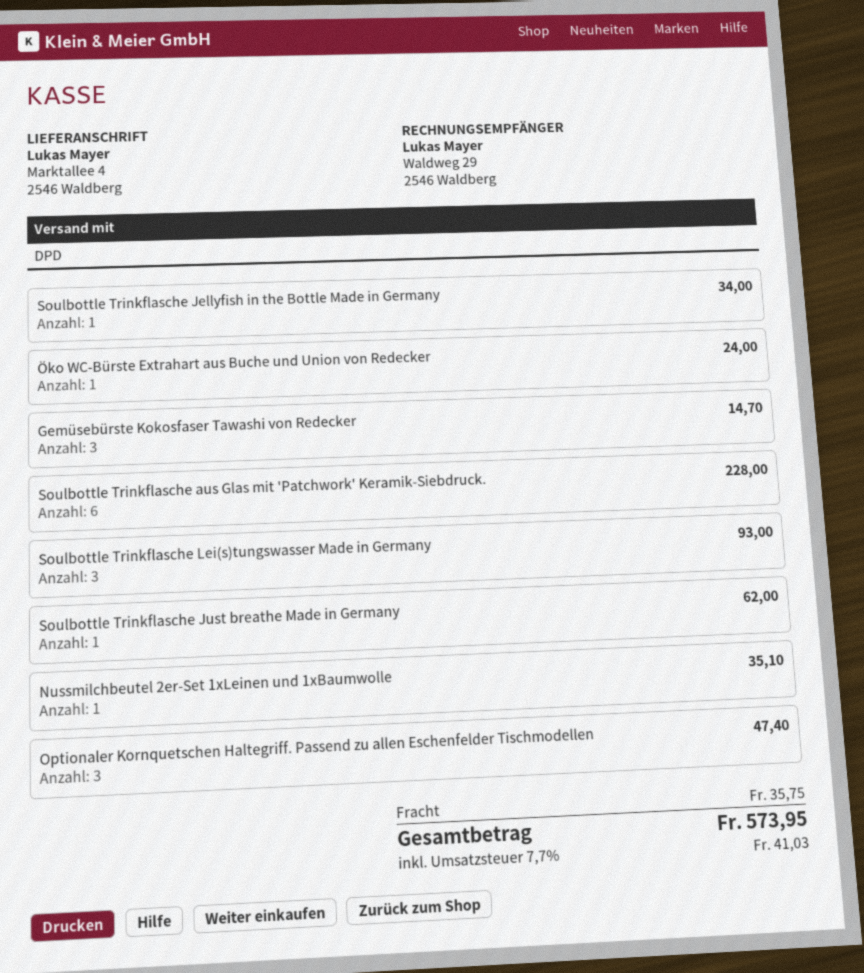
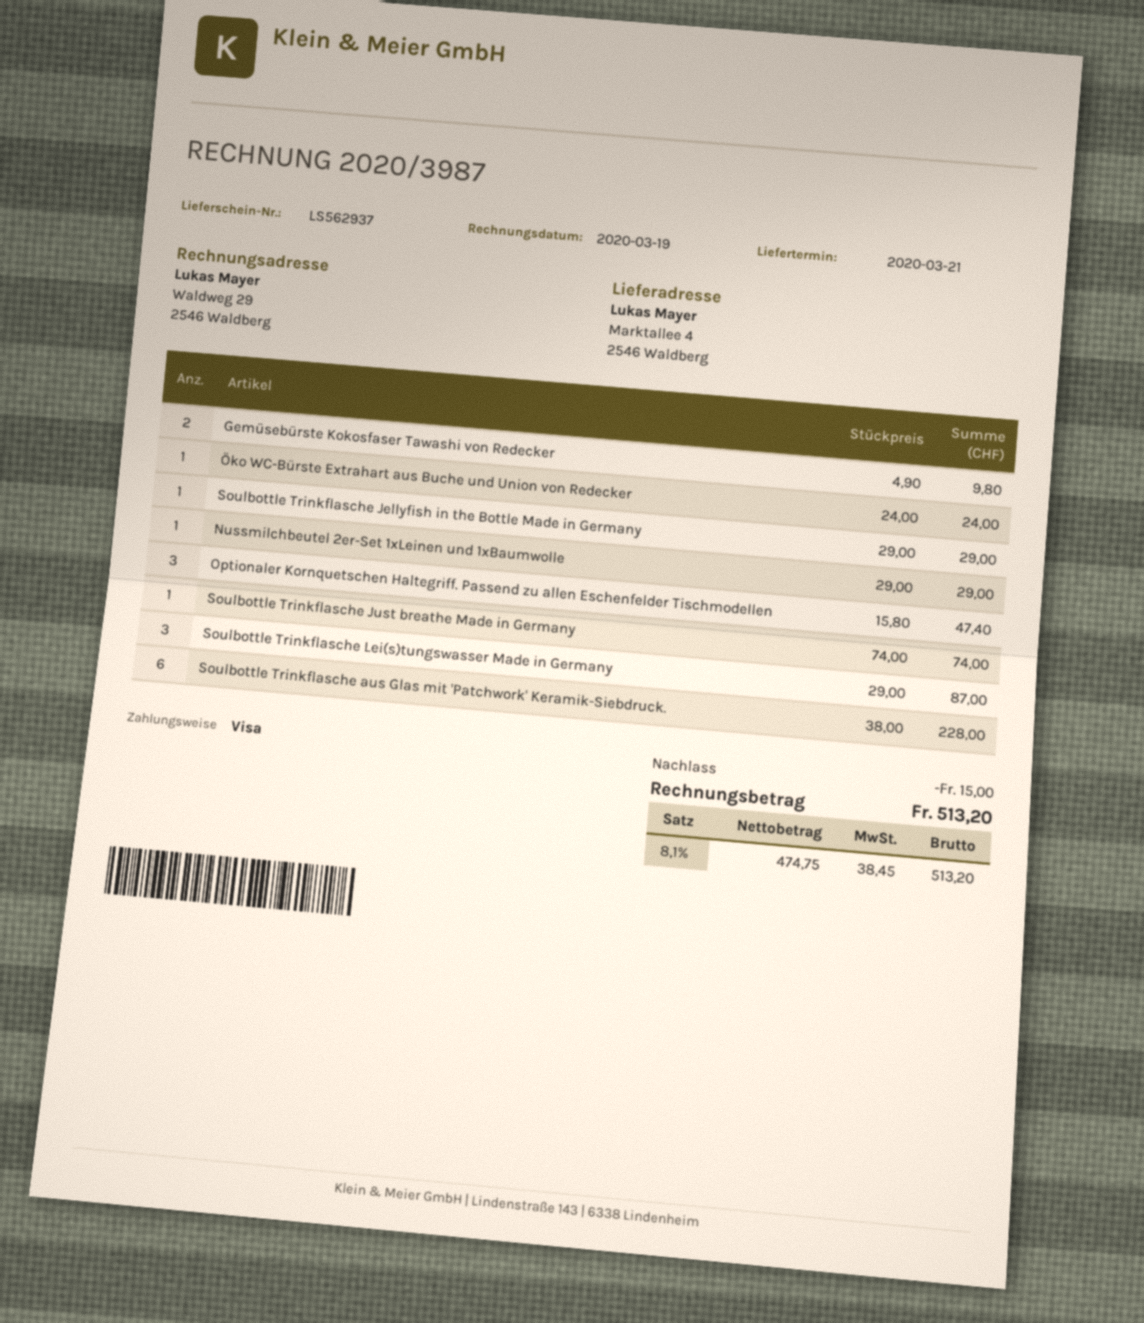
Soulbottle Trinkflasche Jellyfish in the Bottle Made in Germany: 1 for 34.00 -> 1 for 29.00
Gemüsebürste Kokosfaser Tawashi von Redecker: 3 for 14.70 -> 2 for 9.80
Soulbottle Trinkflasche Lei(s)tungswasser Made in Germany: 3 for 93.00 -> 3 for 87.00
Soulbottle Trinkflasche Just breathe Made in Germany: 1 for 62.00 -> 1 for 74.00
Nussmilchbeutel 2er-Set 1xLeinen und 1xBaumwolle: 1 for 35.10 -> 1 for 29.00
discount: none -> 15.00
shipping: 35.75 -> none
tax: 7.7% = 41.03 -> 8.1% = 38.45
total: 573.95 -> 513.20

